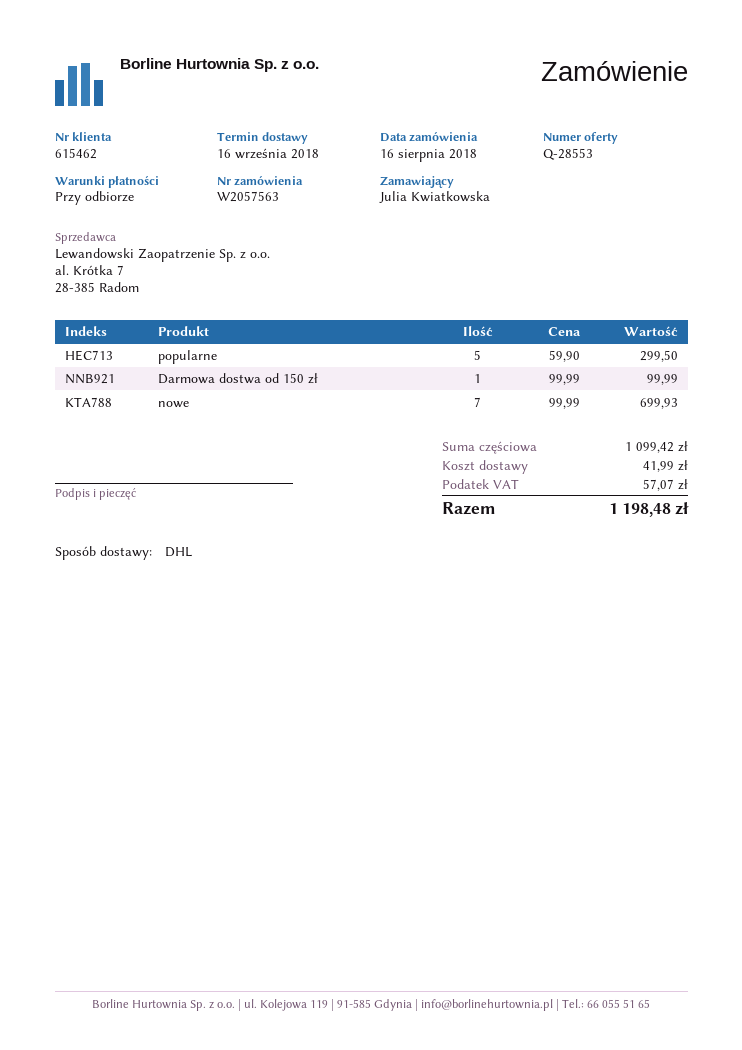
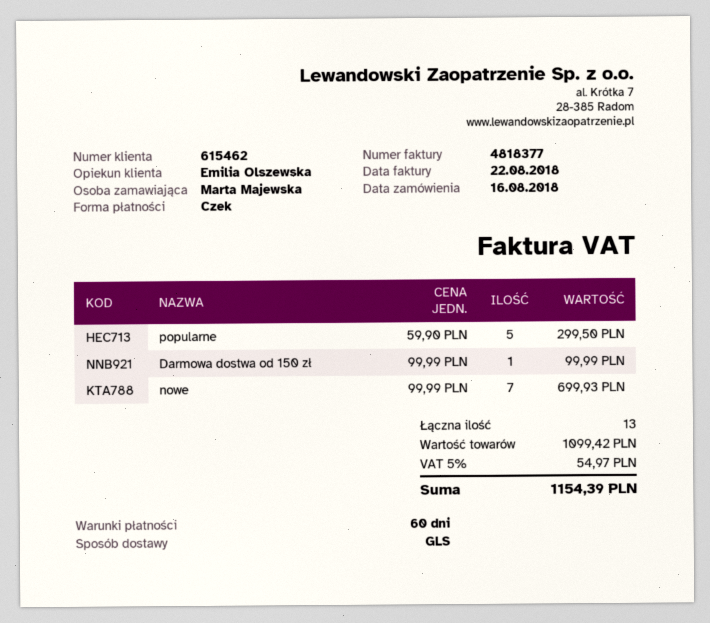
payment terms: on receipt -> 60 days
ordered by: Julia Kwiatkowska -> Marta Majewska
shipping method: DHL -> GLS
shipping: 41.99 -> none
tax: 57.07 -> 54.97
total: 1198.48 -> 1154.39

